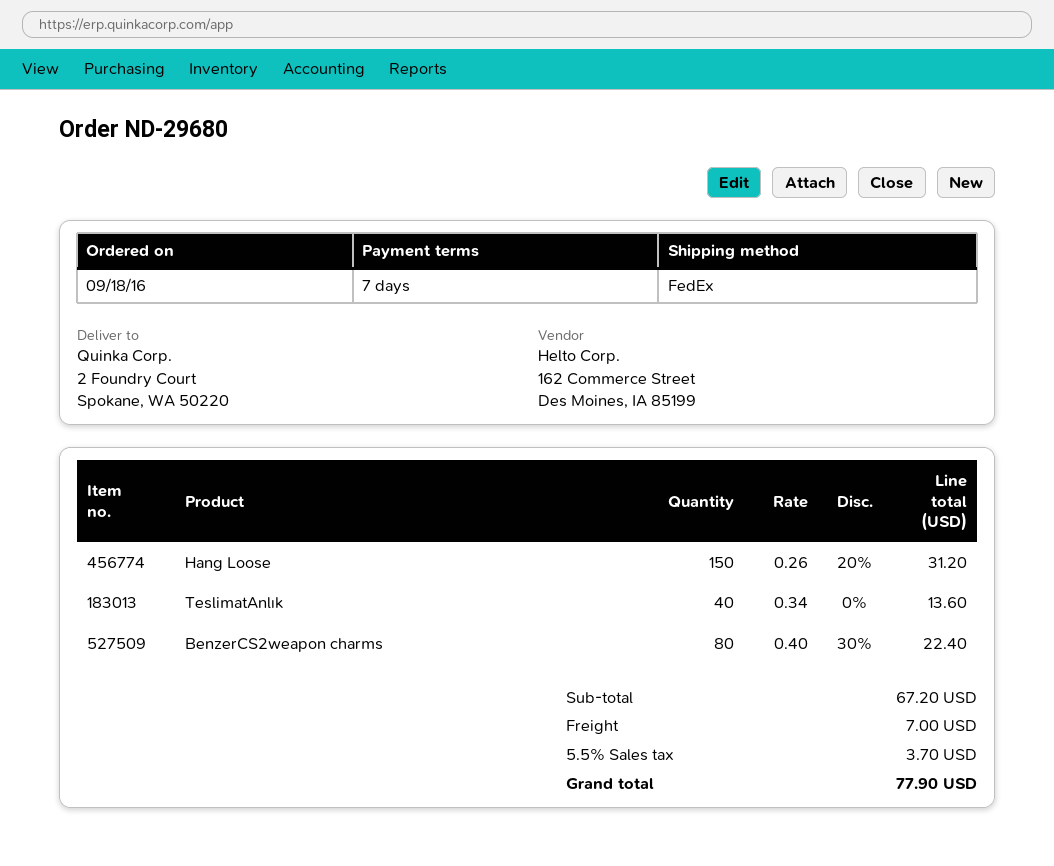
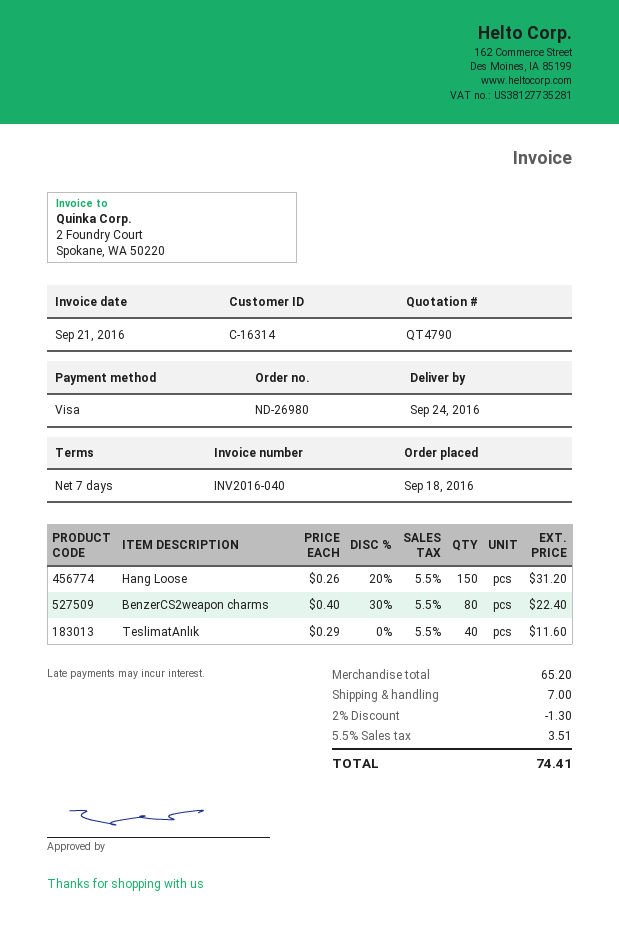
order number: ND-29680 -> ND-26980
TeslimatAnlık: 40 x 0.34 = 13.60 -> 40 x 0.29 = 11.60
subtotal: 67.20 -> 65.20
discount: none -> 2% = 1.30
tax: 5.5% = 3.70 -> 5.5% = 3.51
total: 77.90 -> 74.41

